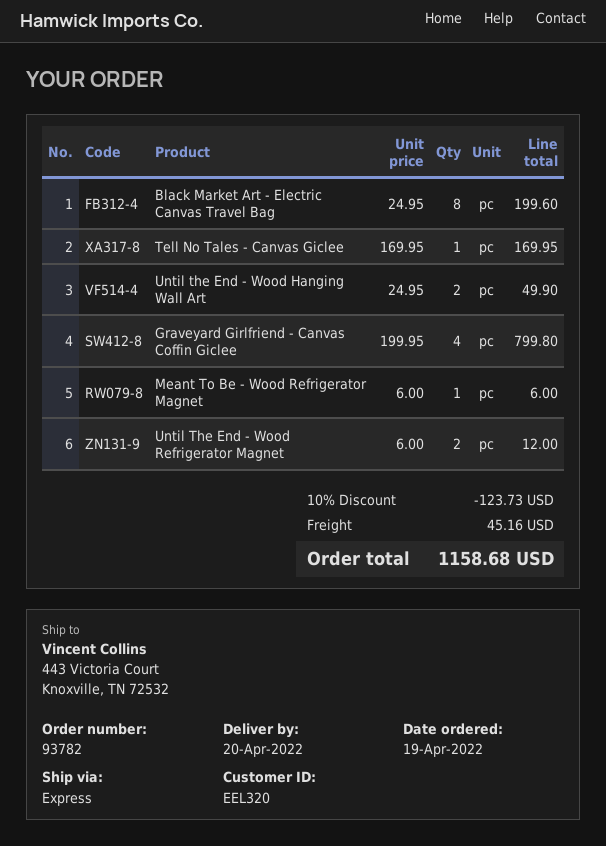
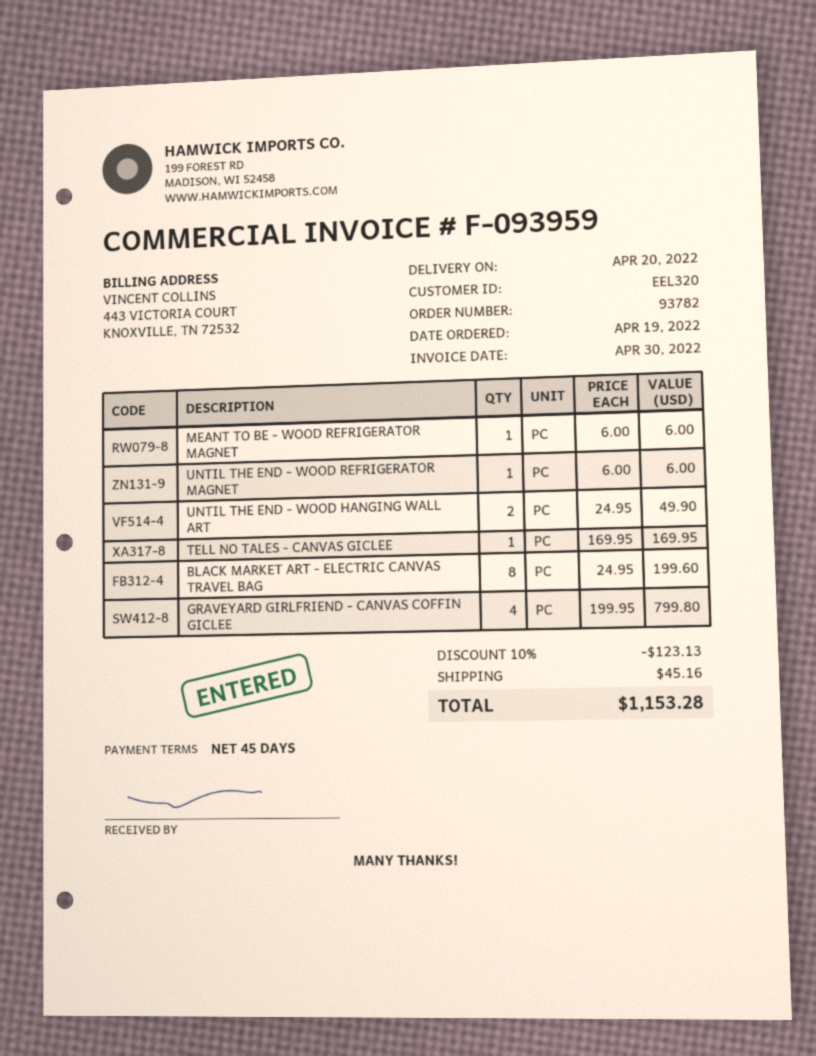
Until The End - Wood Refrigerator Magnet: 2 x 6.00 = 12.00 -> 1 x 6.00 = 6.00
discount: 10% = 123.73 -> 10% = 123.13
total: 1158.68 -> 1153.28

